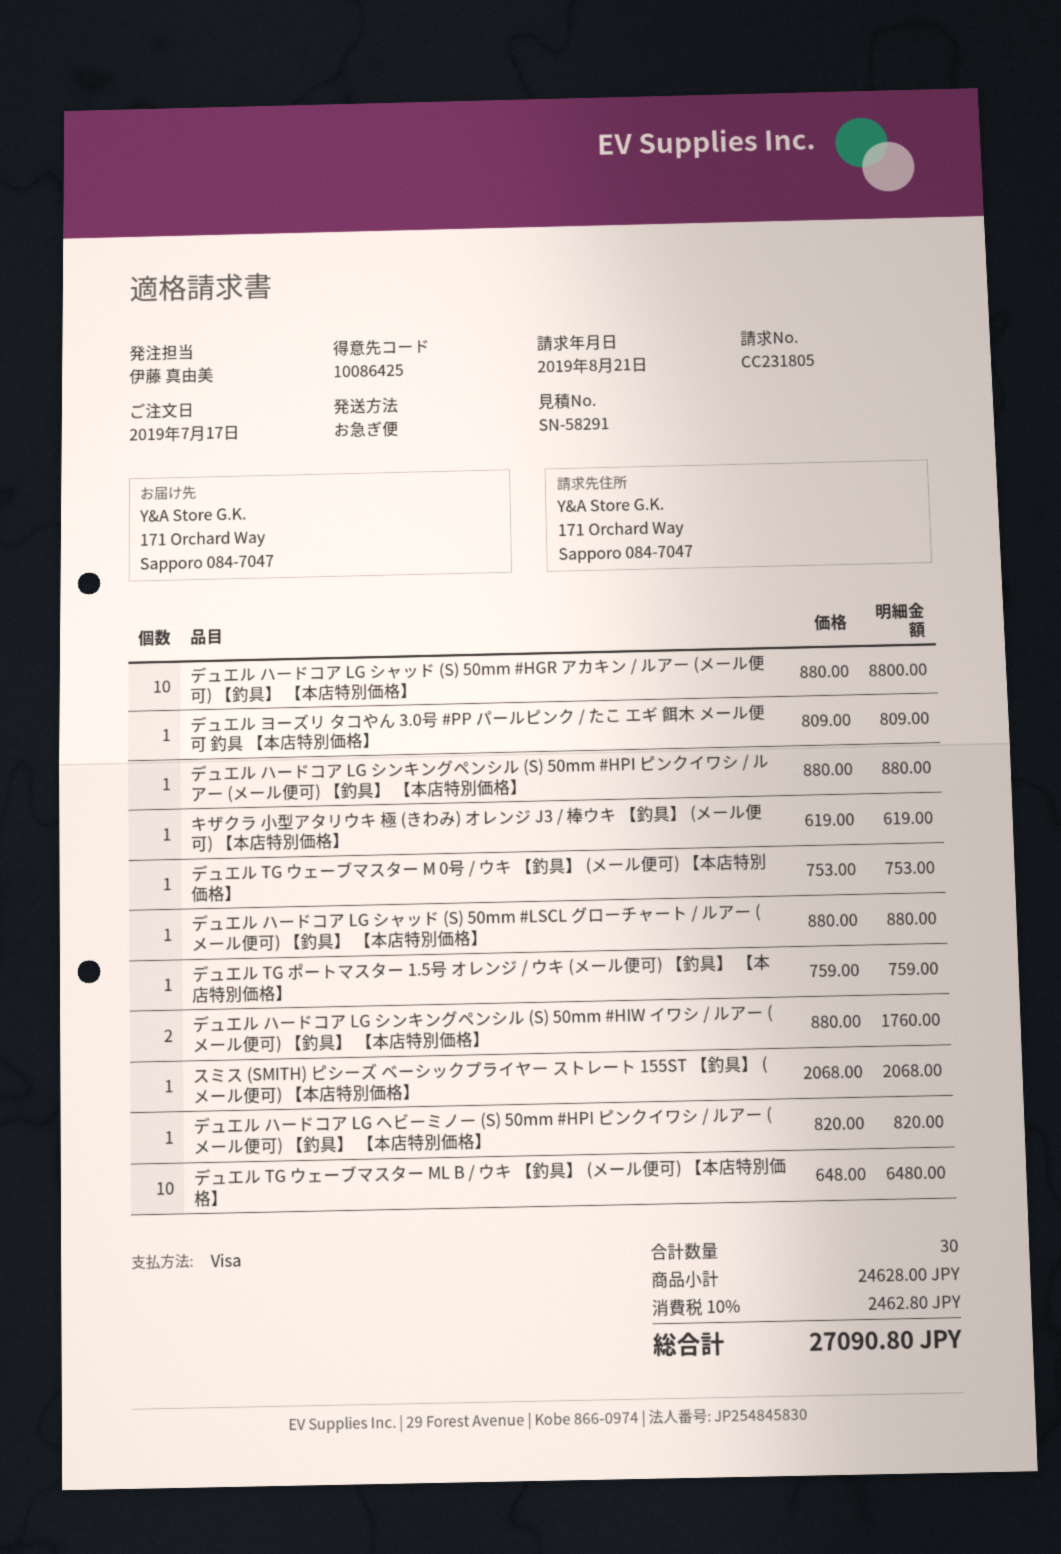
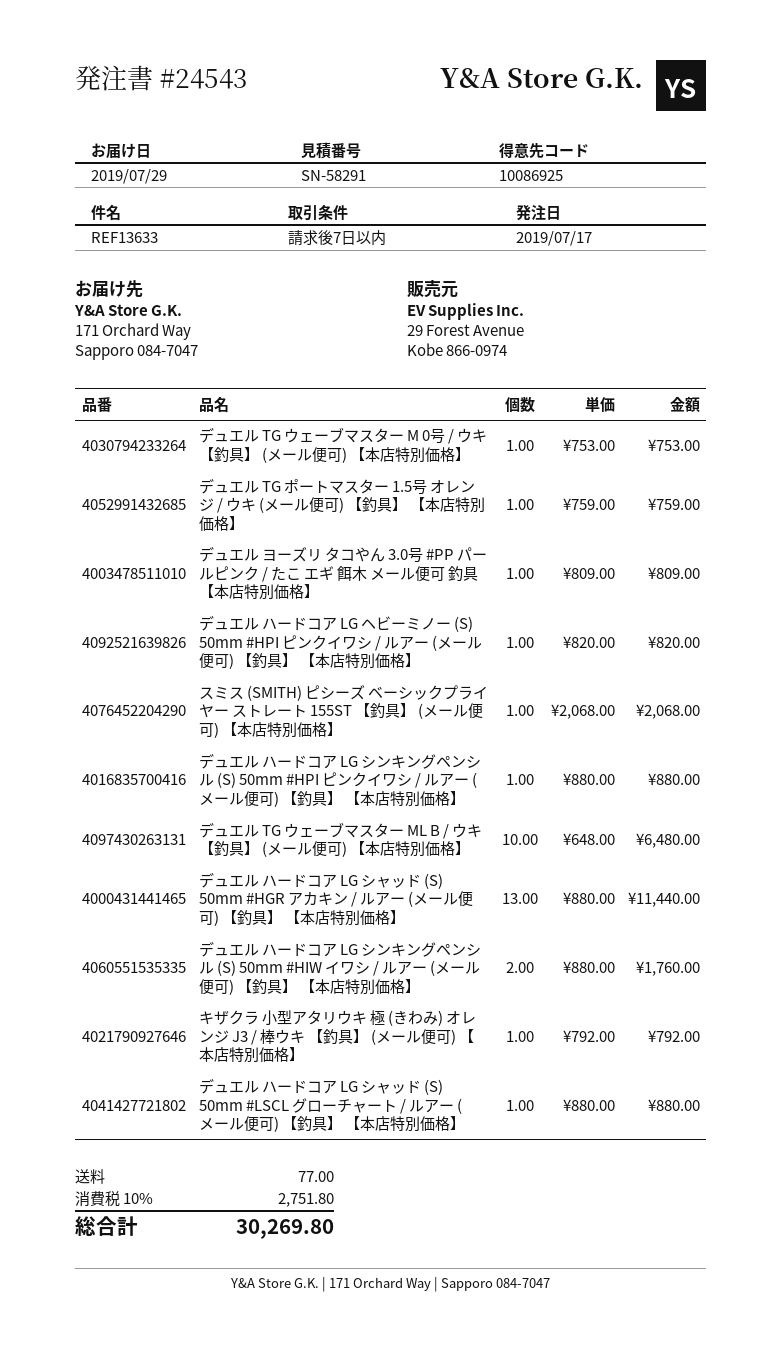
customer number: 10086425 -> 10086925
デュエル ハードコア LG シャッド (S) 50mm #HGR アカキン / ルアー (メール便可) 【釣具】 【本店特別価格】: 10 x 880.00 = 8800.00 -> 13 x 880.00 = 11440.00
キザクラ 小型アタリウキ 極 (きわみ) オレンジ J3 / 棒ウキ 【釣具】 (メール便可) 【本店特別価格】: 1 x 619.00 = 619.00 -> 1 x 792.00 = 792.00
shipping: none -> 77.00
tax: 10% = 2462.80 -> 10% = 2751.80
total: 27090.80 -> 30269.80

